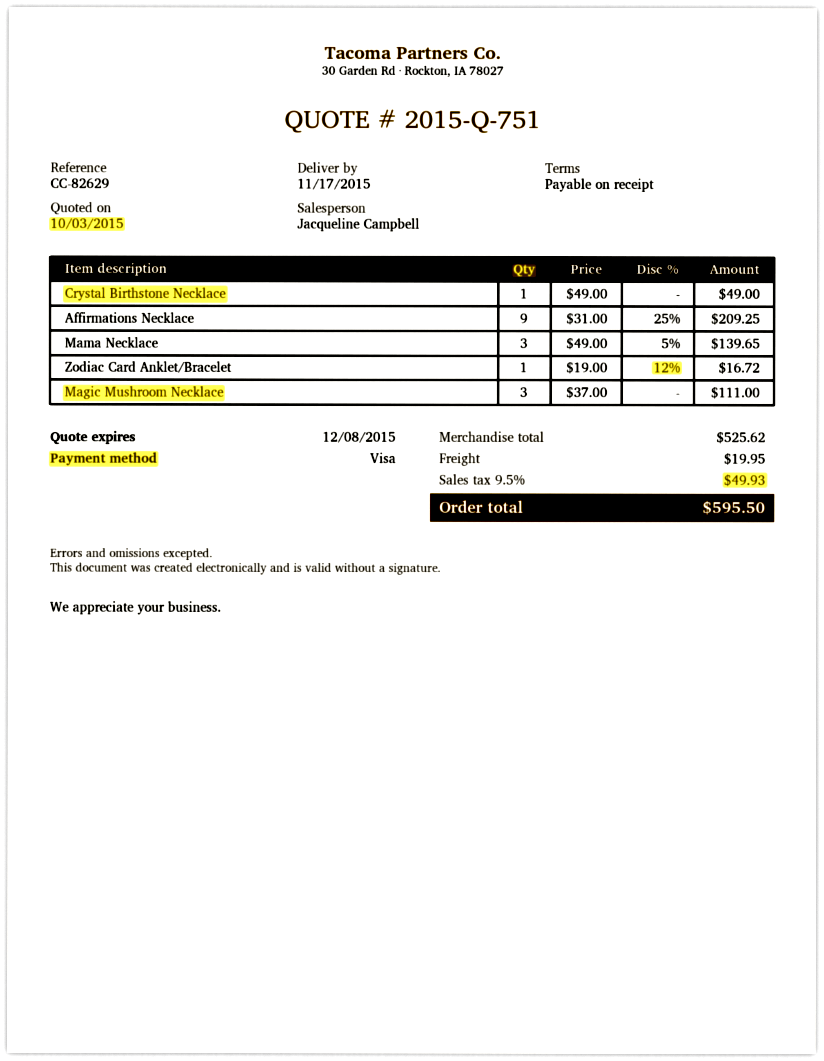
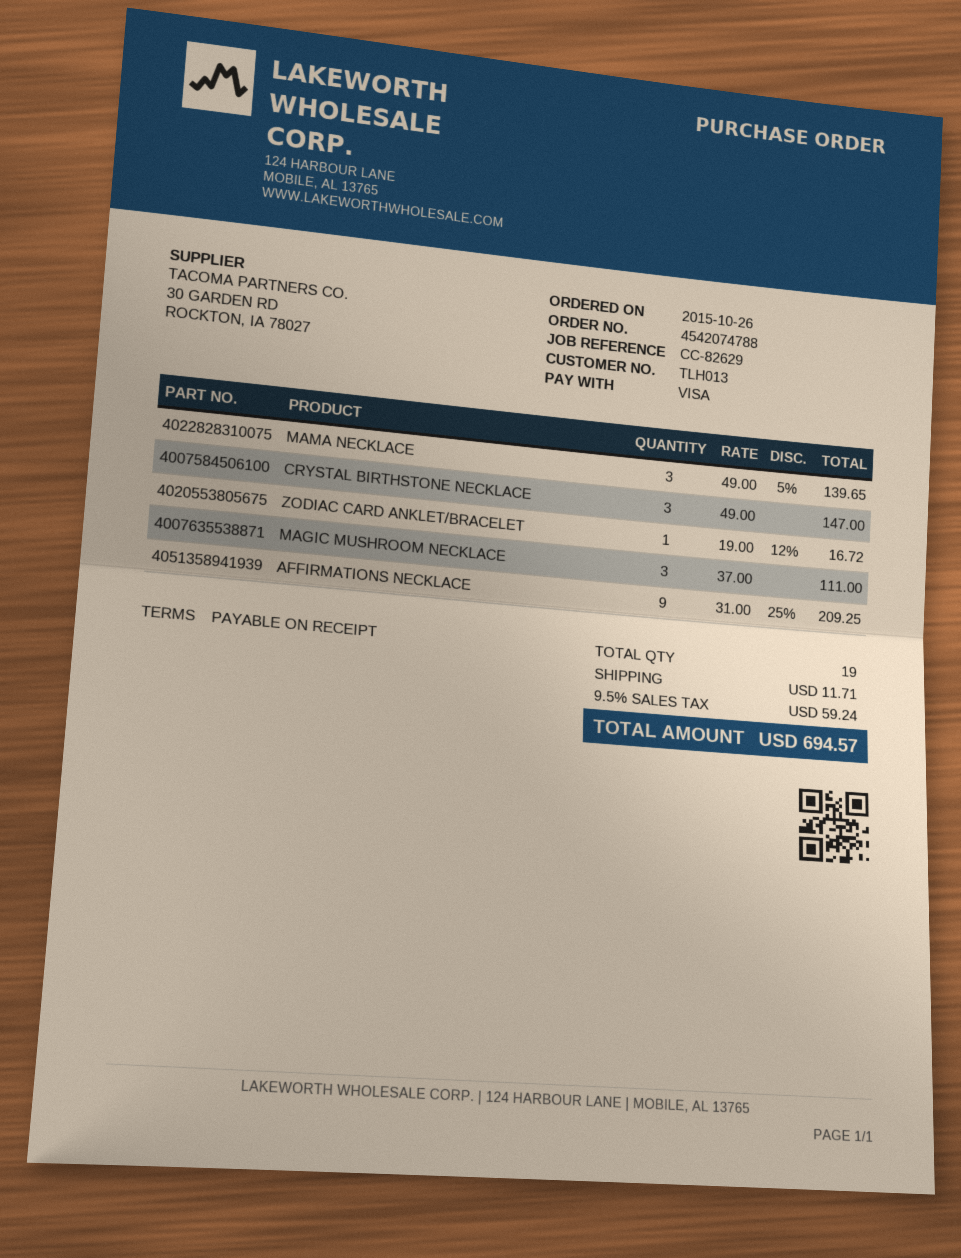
Crystal Birthstone Necklace: 1 x 49.00 = 49.00 -> 3 x 49.00 = 147.00
shipping: 19.95 -> 11.71
tax: 9.5% = 49.93 -> 9.5% = 59.24
total: 595.50 -> 694.57

